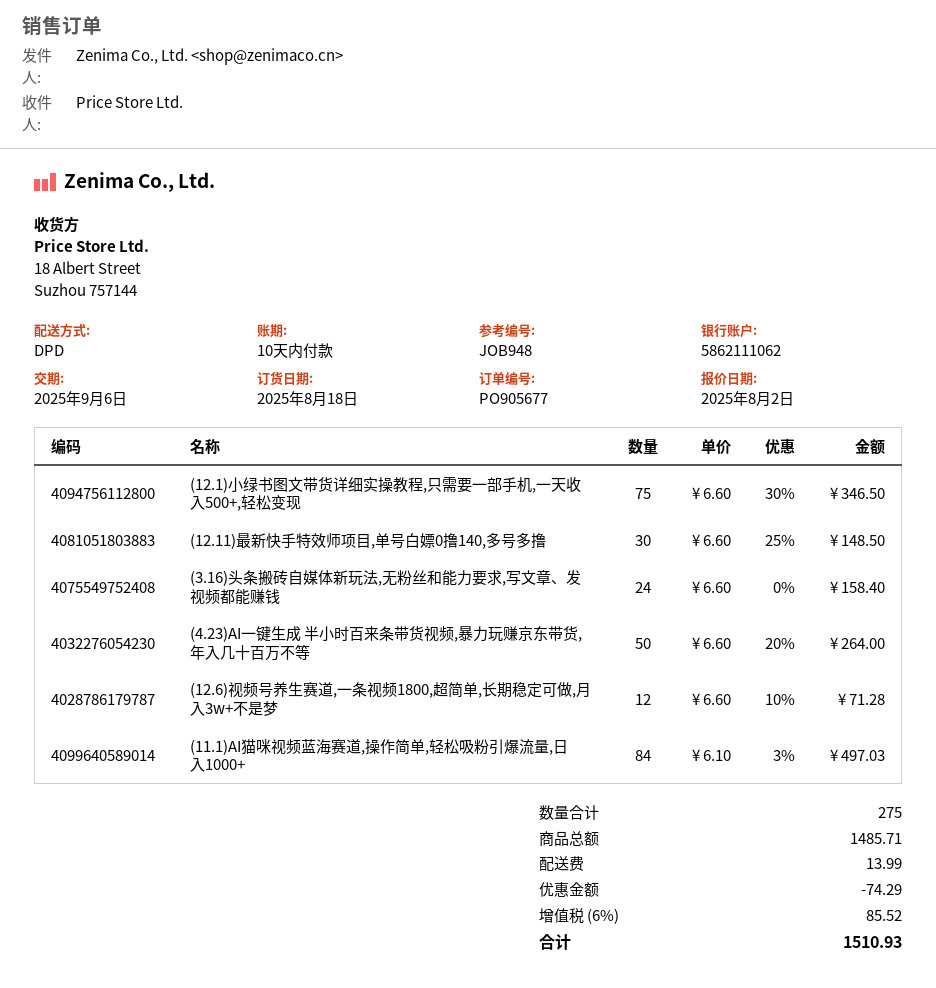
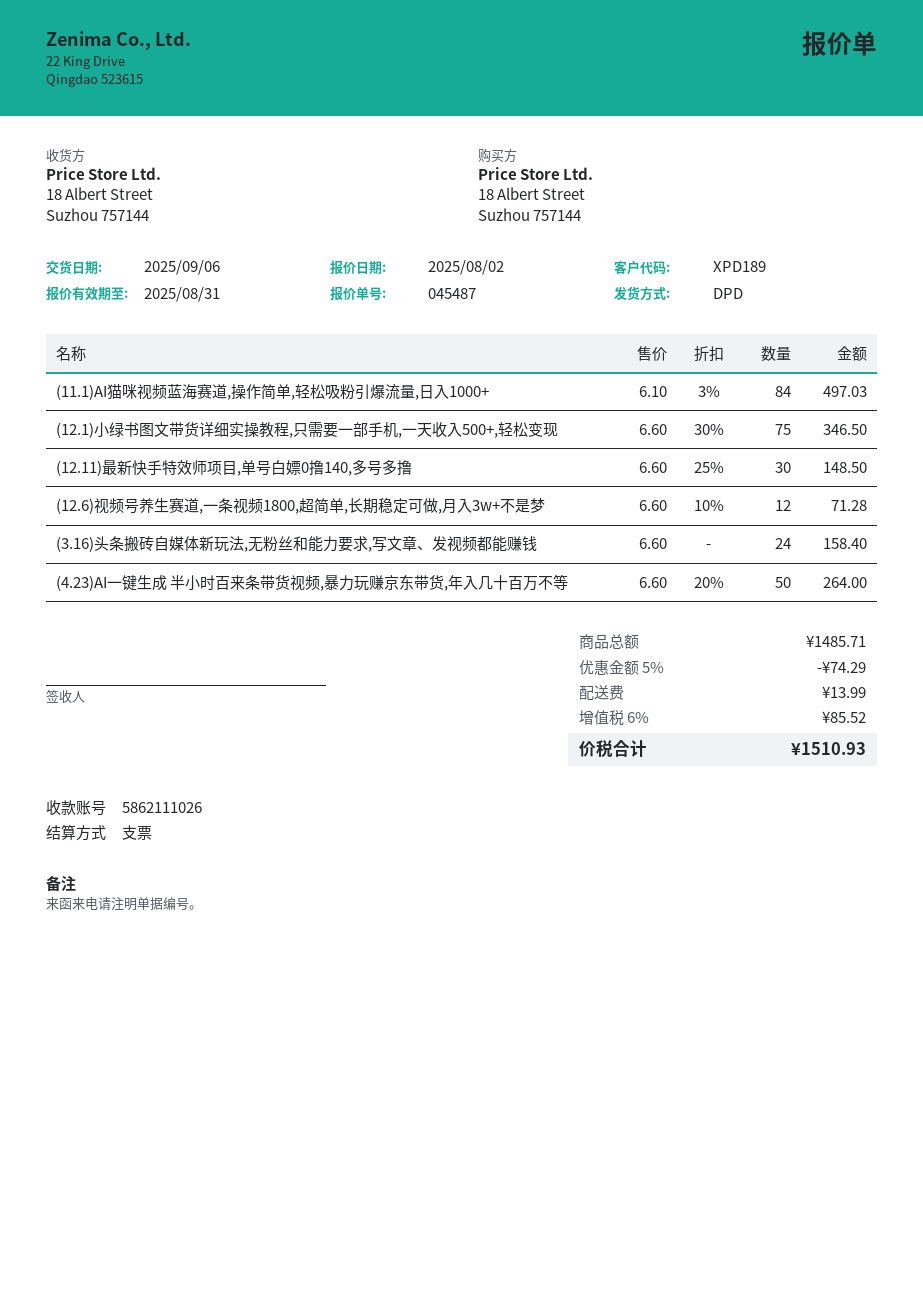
bank account: 5862111062 -> 5862111026

